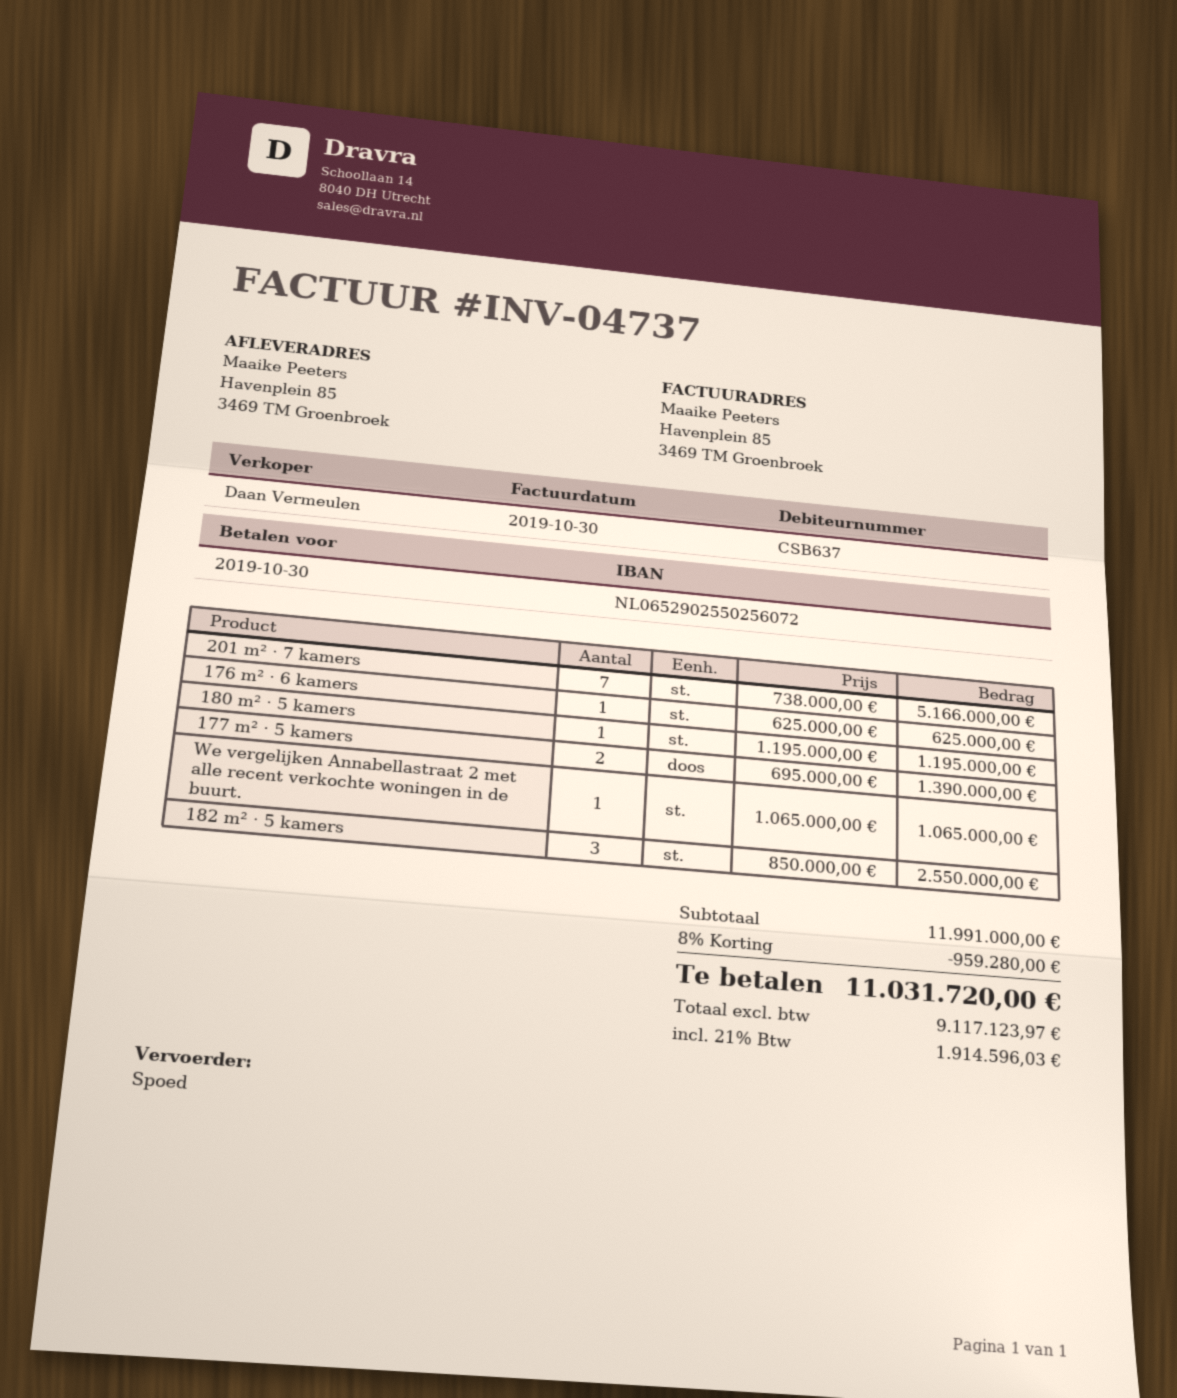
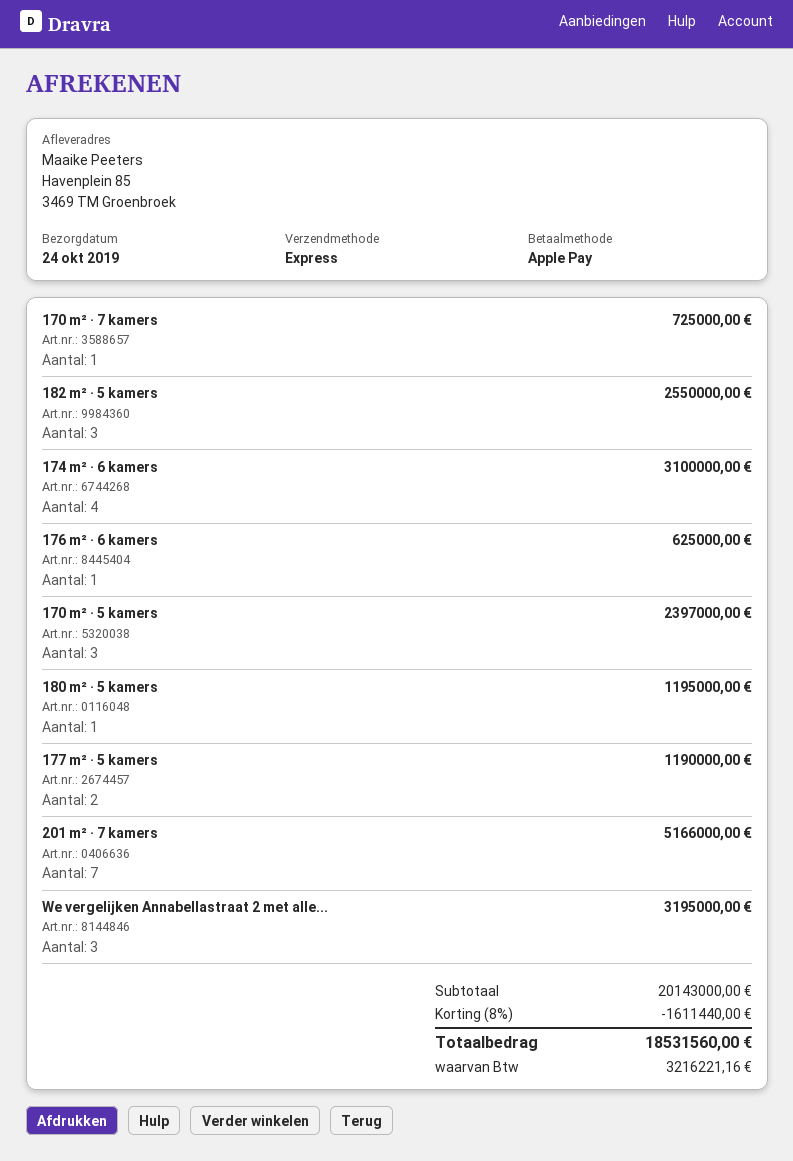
177 m² · 5 kamers: 2 for 1390000.00 -> 2 for 1190000.00
We vergelijken Annabellastraat 2 met alle recent verkochte woningen in de buurt.: 1 for 1065000.00 -> 3 for 3195000.00
170 m² · 7 kamers: none -> 1 for 725000.00
174 m² · 6 kamers: none -> 4 for 3100000.00
170 m² · 5 kamers: none -> 3 for 2397000.00
subtotal: 11991000.00 -> 20143000.00
discount: 8% = 959280.00 -> 8% = 1611440.00
tax: 1914596.03 -> 3216221.16
total: 11031720.00 -> 18531560.00

